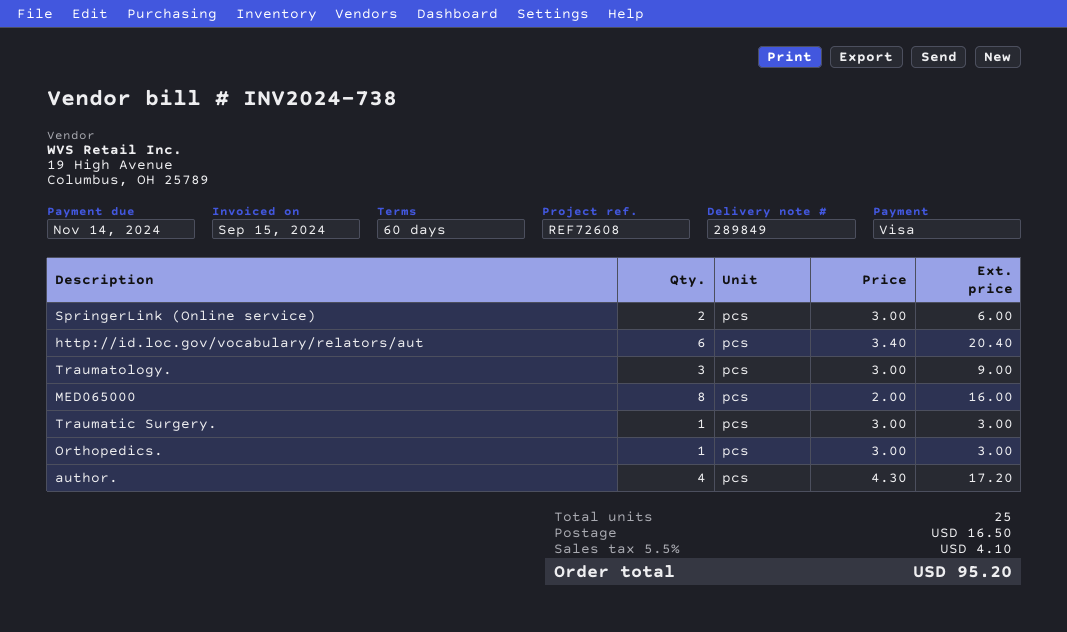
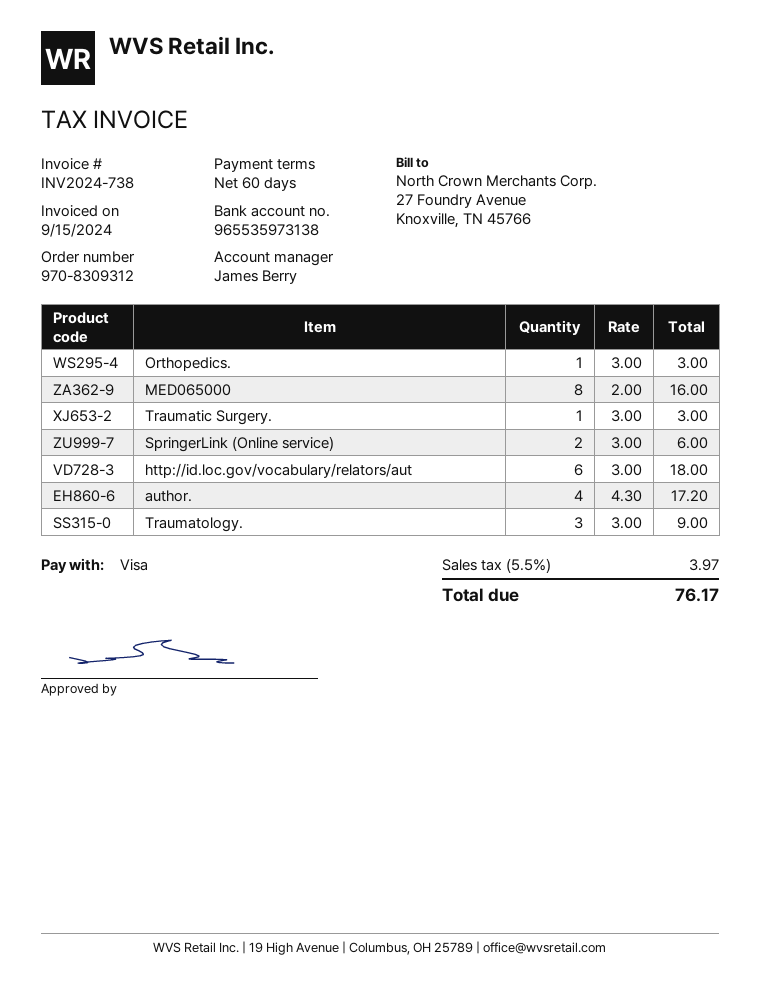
http://id.loc.gov/vocabulary/relators/aut: 6 x 3.40 = 20.40 -> 6 x 3.00 = 18.00
shipping: 16.50 -> none
tax: 5.5% = 4.10 -> 5.5% = 3.97
total: 95.20 -> 76.17

